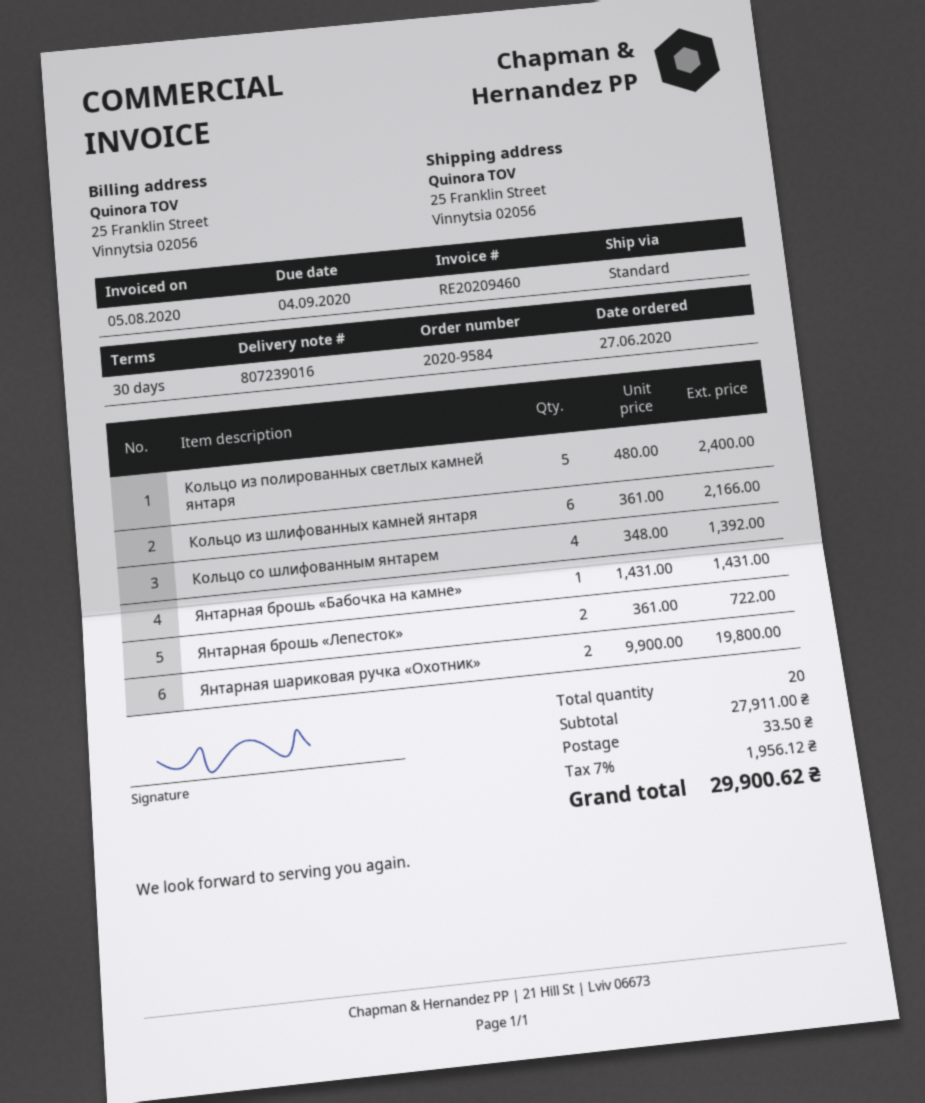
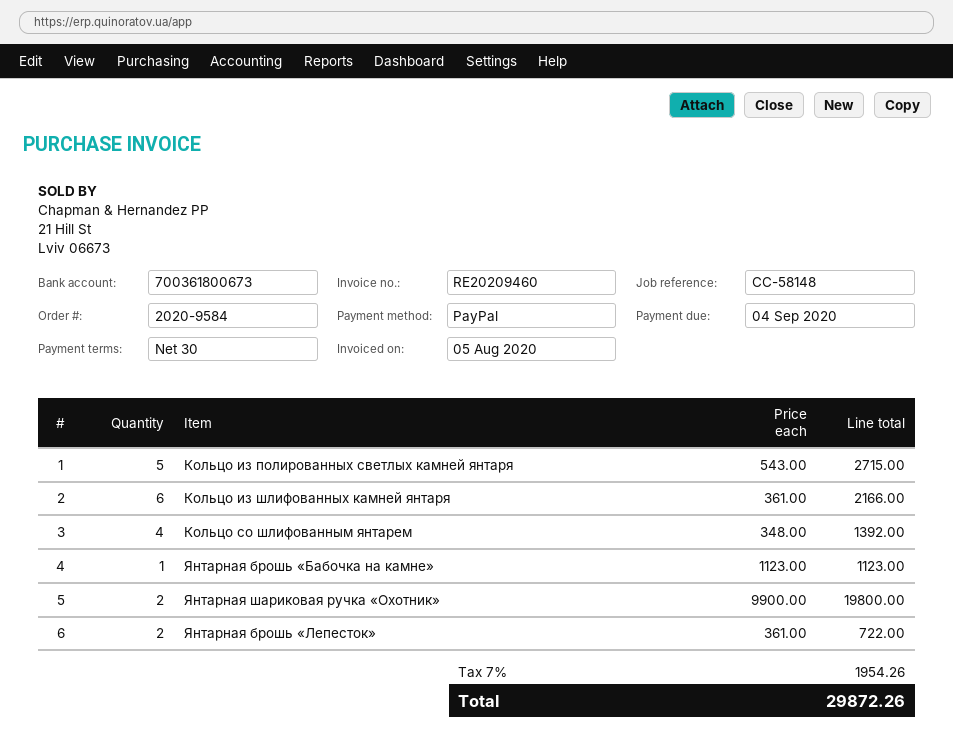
Кольцо из полированных светлых камней янтаря: 5 x 480.00 = 2400.00 -> 5 x 543.00 = 2715.00
Янтарная брошь «Бабочка на камне»: 1 x 1431.00 = 1431.00 -> 1 x 1123.00 = 1123.00
shipping: 33.50 -> none
tax: 7% = 1956.12 -> 7% = 1954.26
total: 29900.62 -> 29872.26

